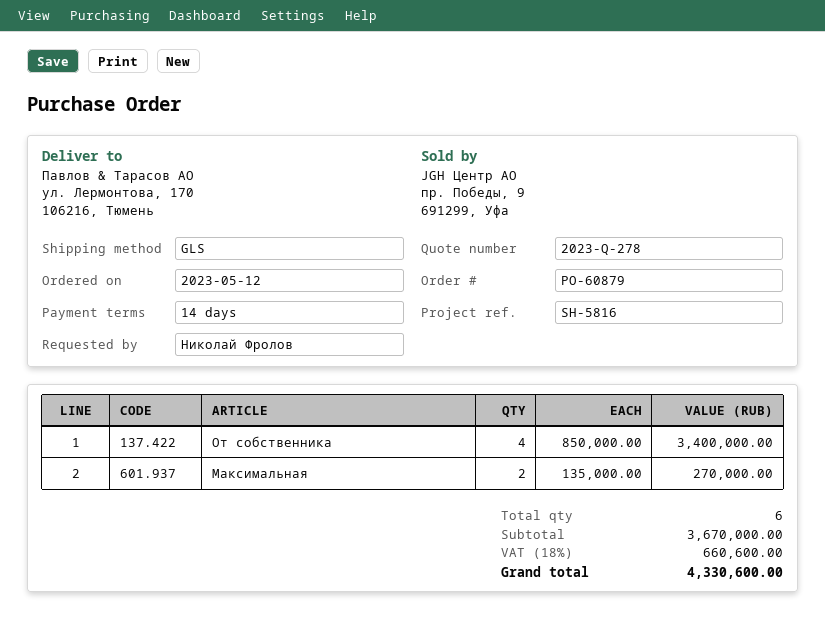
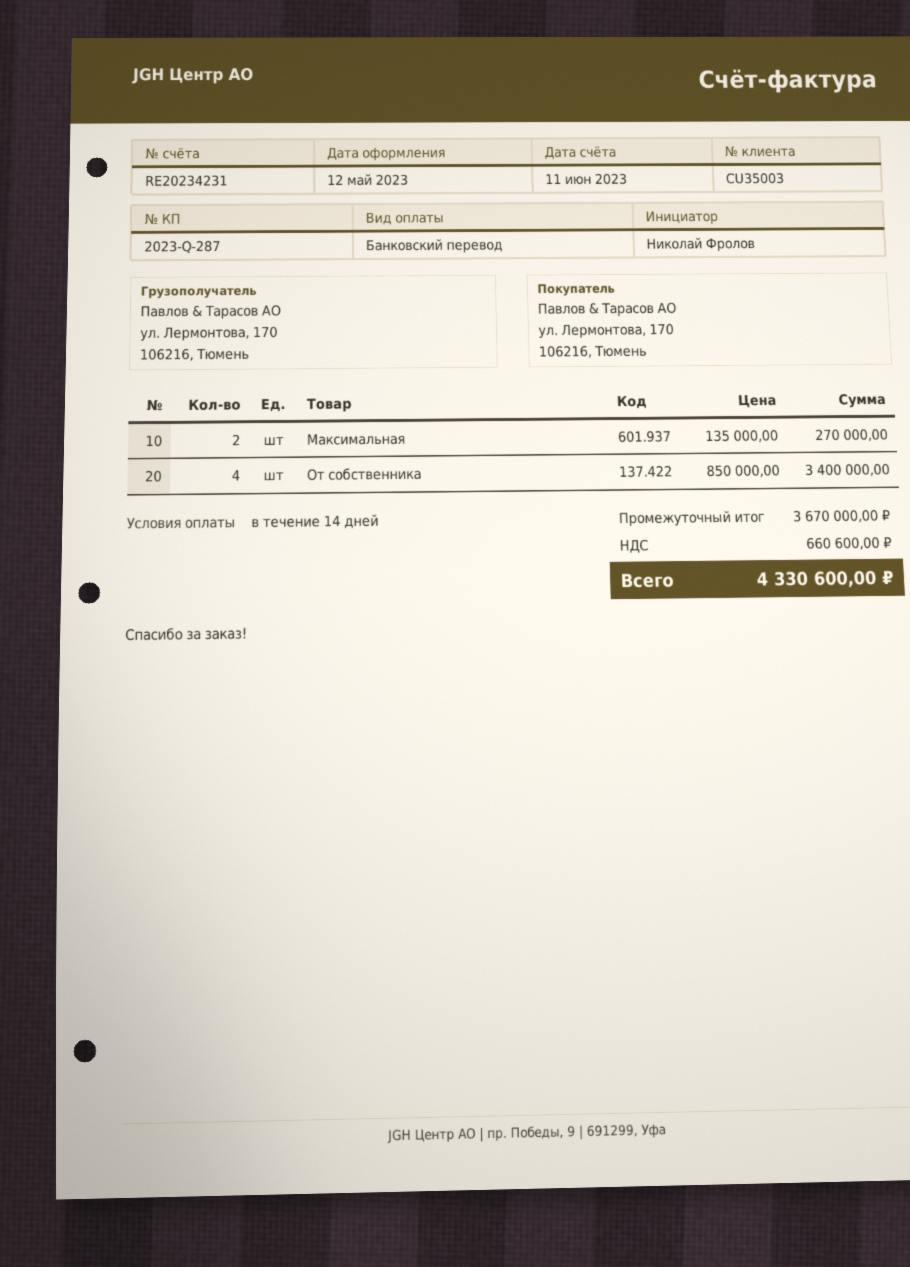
quote number: 2023-Q-278 -> 2023-Q-287

